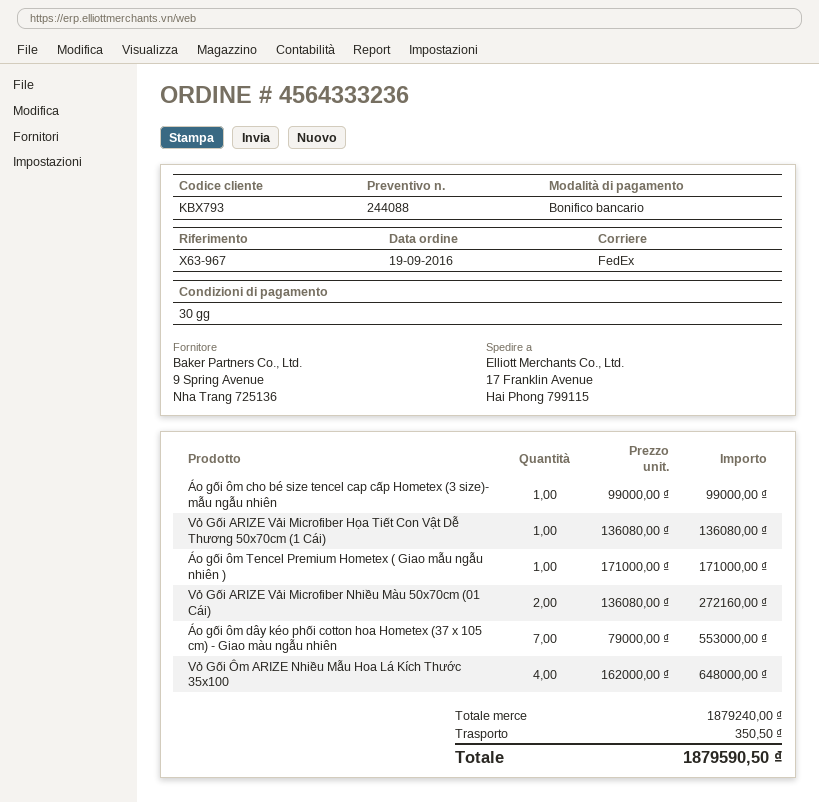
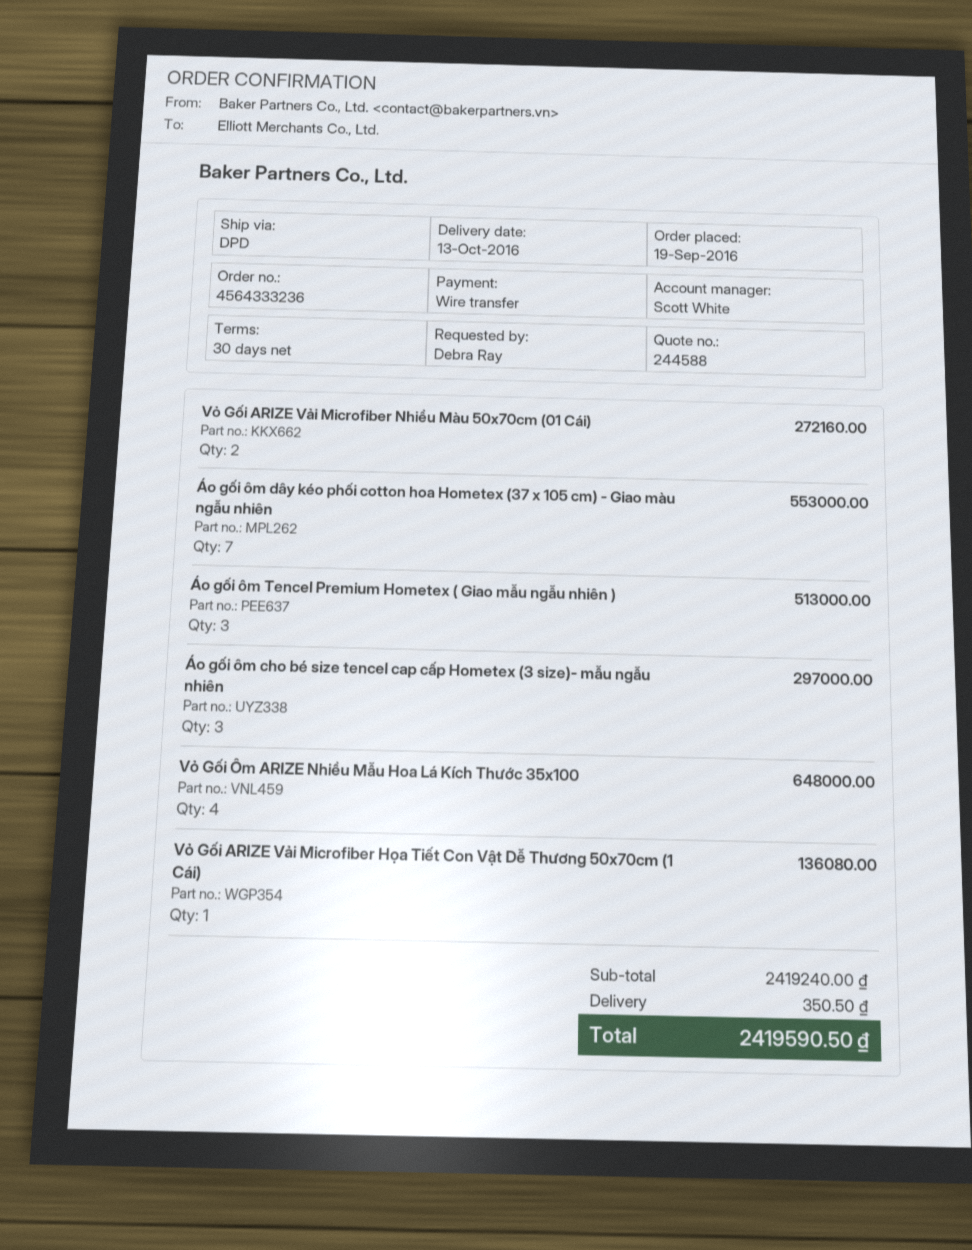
quote number: 244088 -> 244588
shipping method: FedEx -> DPD
Áo gối ôm cho bé size tencel cap cấp Hometex (3 size)- mẫu ngẫu nhiên: 1 for 99000.00 -> 3 for 297000.00
Áo gối ôm Tencel Premium Hometex ( Giao mẫu ngẫu nhiên ): 1 for 171000.00 -> 3 for 513000.00
subtotal: 1879240.00 -> 2419240.00
total: 1879590.50 -> 2419590.50

